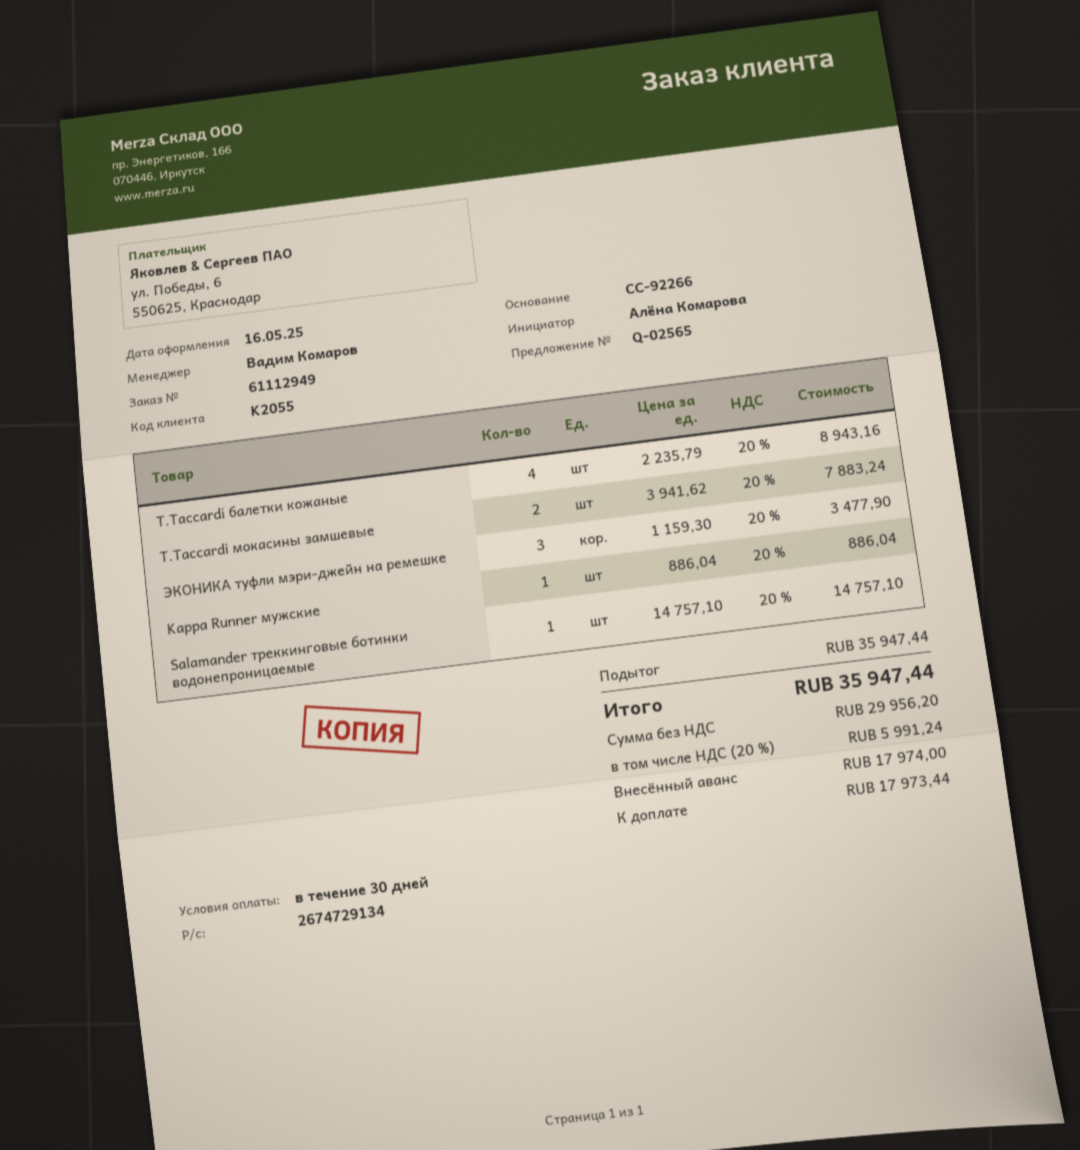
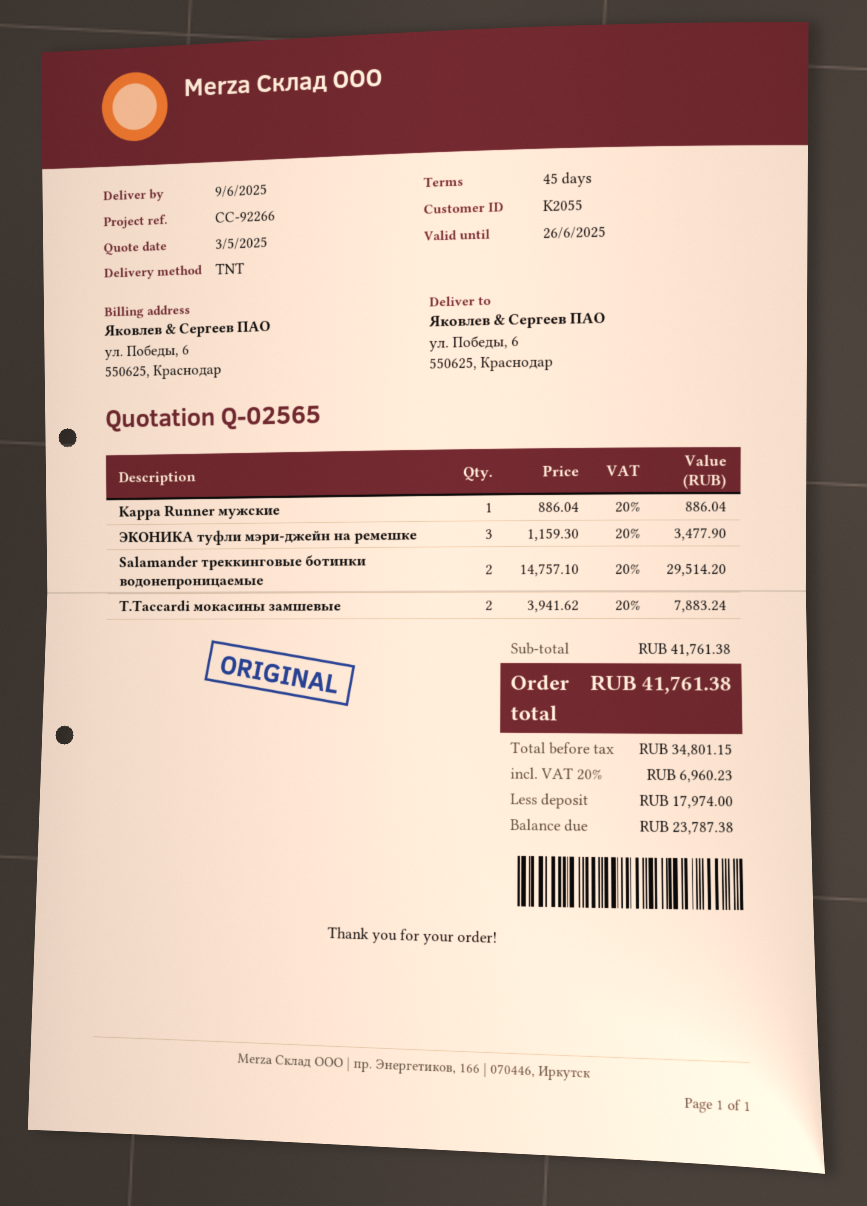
payment terms: 30 days -> 45 days
T.Taccardi балетки кожаные: 4 x 2235.79 = 8943.16 -> none
Salamander треккинговые ботинки водонепроницаемые: 1 x 14757.10 = 14757.10 -> 2 x 14757.10 = 29514.20
subtotal: 35947.44 -> 41761.38
net: 29956.20 -> 34801.15
tax: 20% = 5991.24 -> 20% = 6960.23
total: 35947.44 -> 41761.38
balance: 17973.44 -> 23787.38

